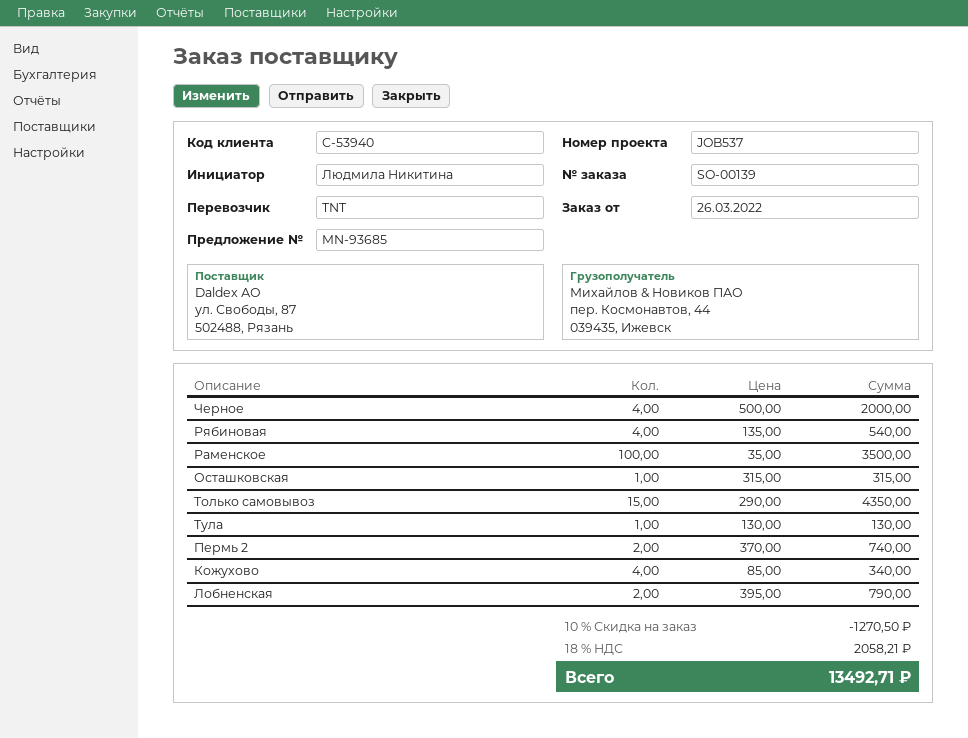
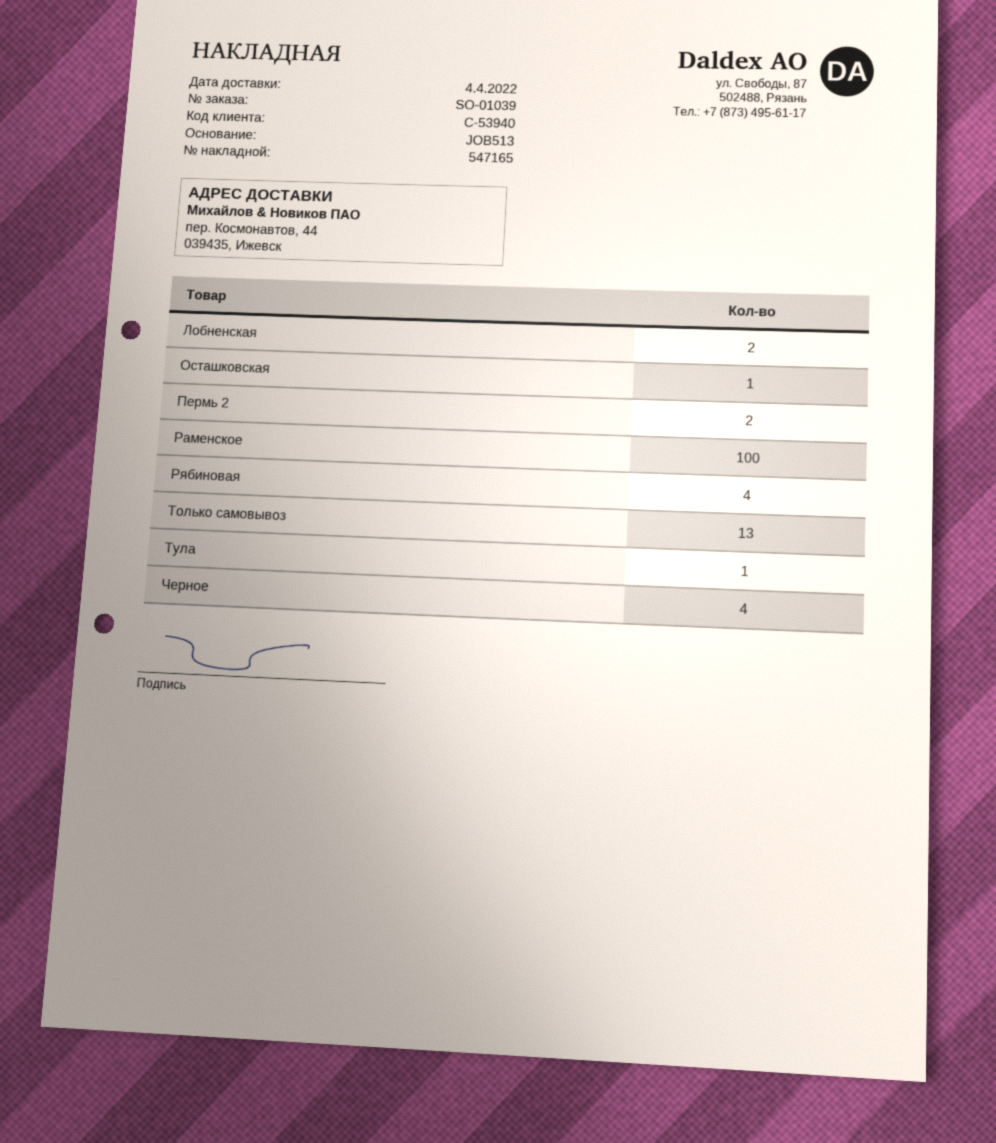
order number: SO-00139 -> SO-01039
reference: JOB537 -> JOB513
Только самовывоз: 15 -> 13
Кожухово: 4 -> none

